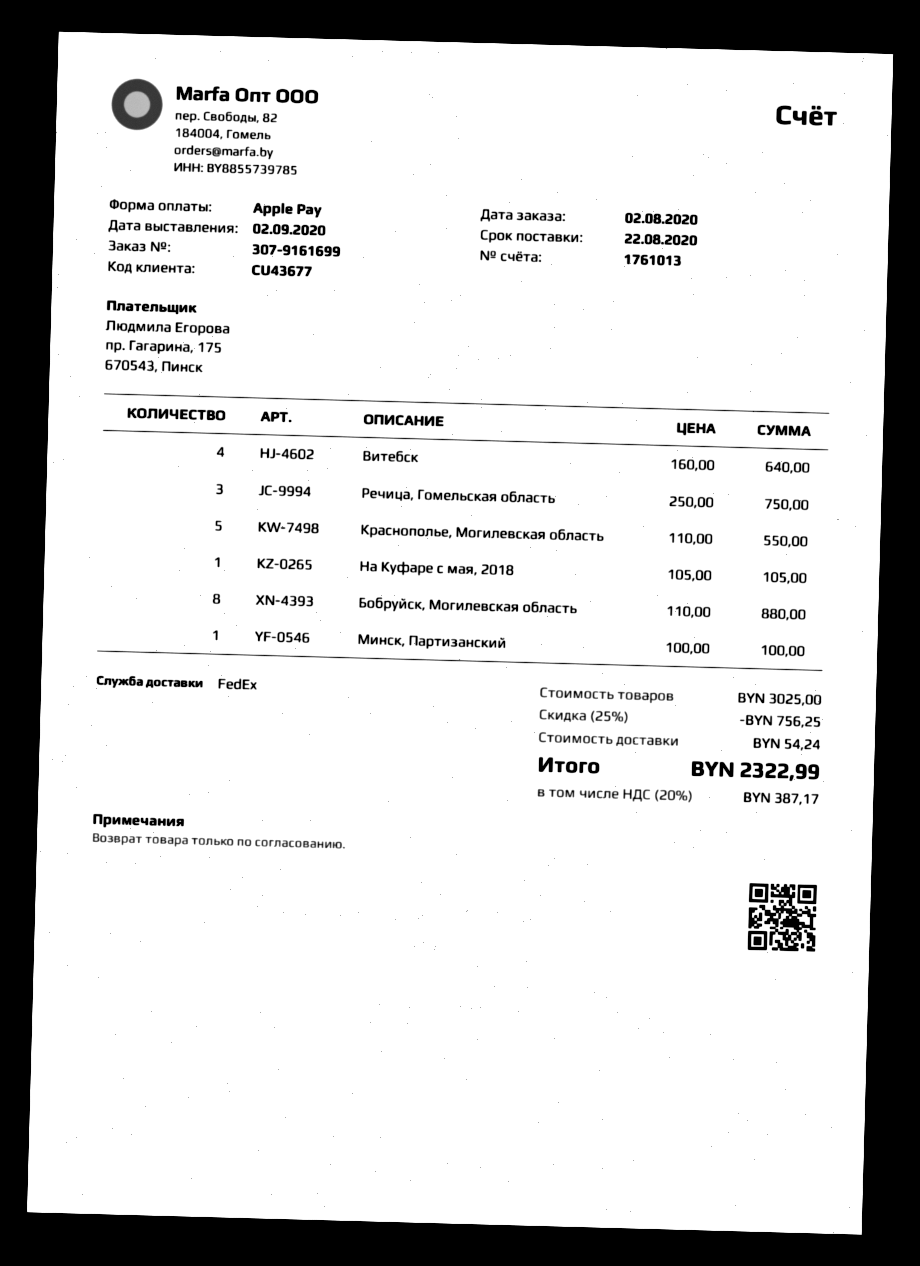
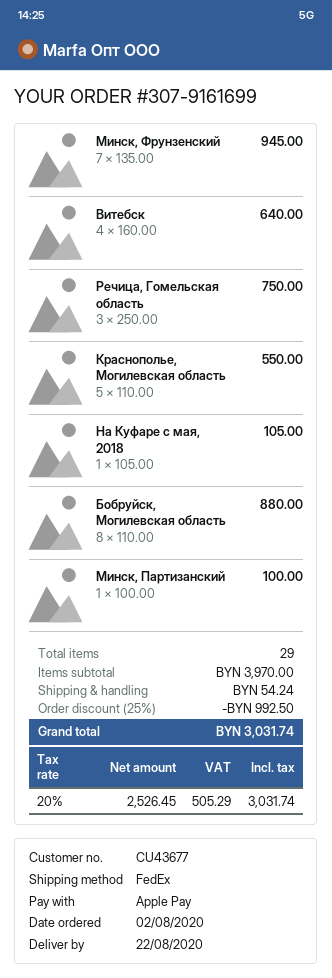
Минск, Фрунзенский: none -> 7 x 135.00 = 945.00
subtotal: 3025.00 -> 3970.00
discount: 25% = 756.25 -> 25% = 992.50
tax: 20% = 387.17 -> 20% = 505.29
total: 2322.99 -> 3031.74

